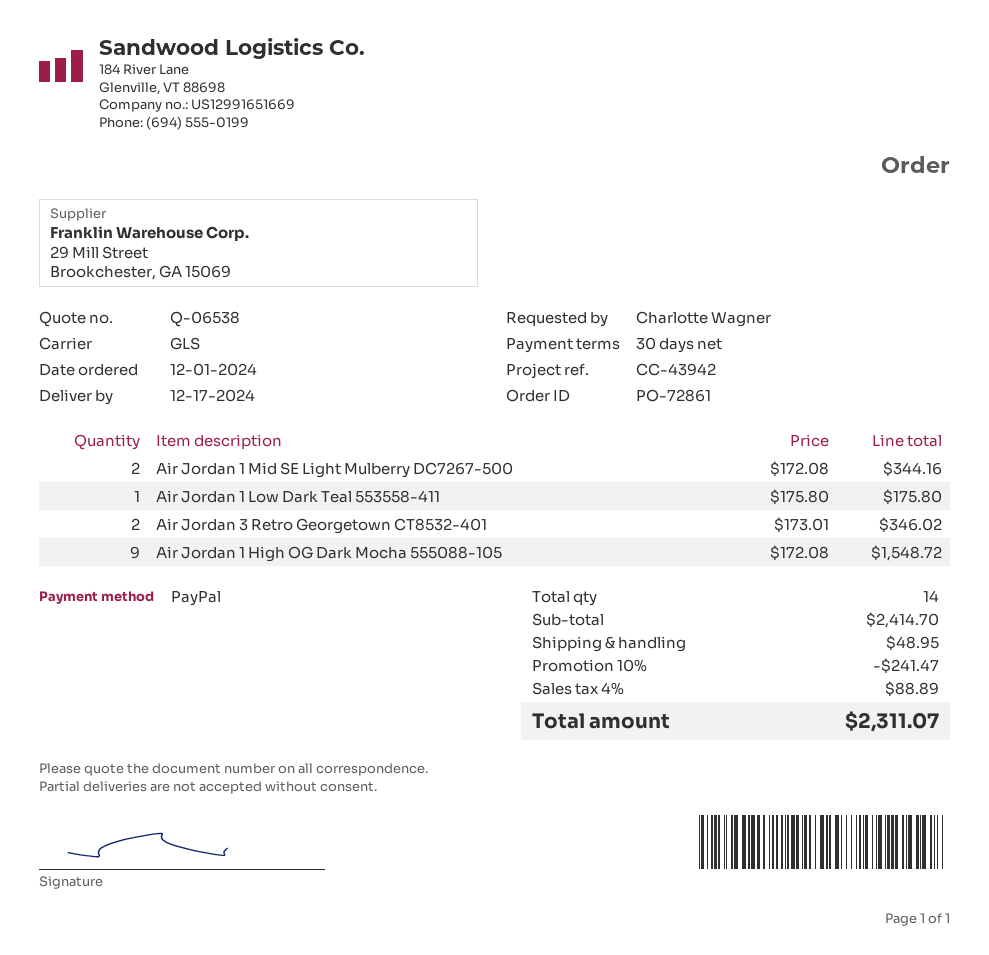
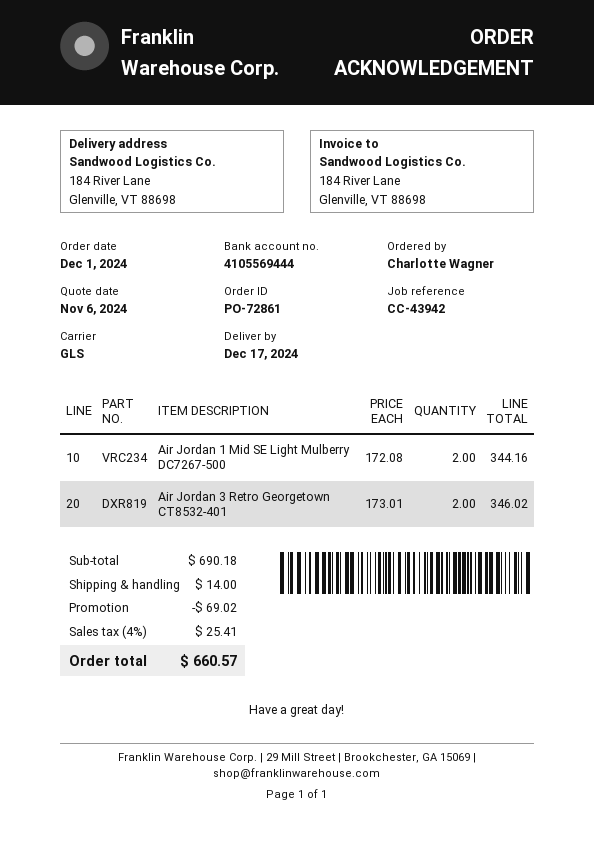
Air Jordan 1 Low Dark Teal 553558-411: 1 x 175.80 = 175.80 -> none
Air Jordan 1 High OG Dark Mocha 555088-105: 9 x 172.08 = 1548.72 -> none
subtotal: 2414.70 -> 690.18
discount: 241.47 -> 69.02
shipping: 48.95 -> 14.00
tax: 4% = 88.89 -> 4% = 25.41
total: 2311.07 -> 660.57

